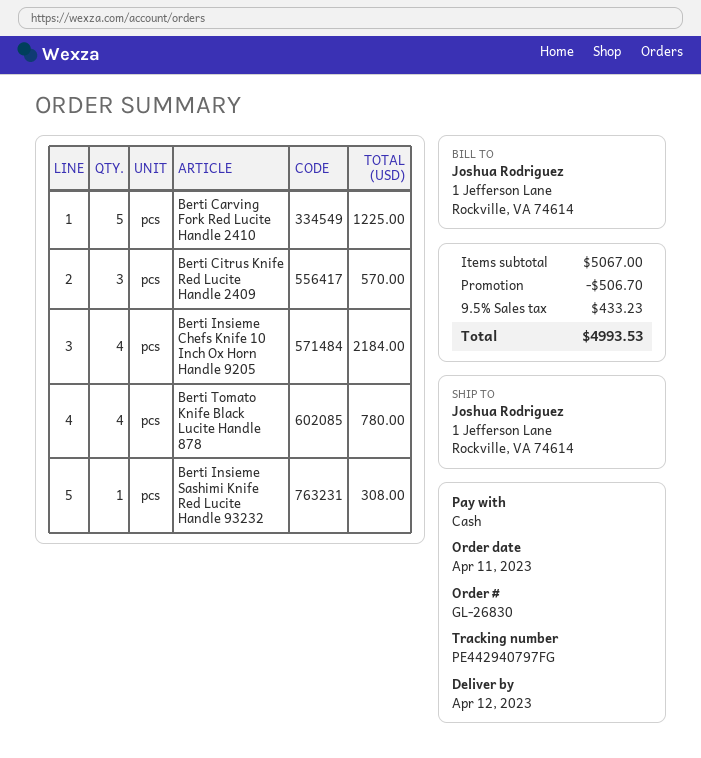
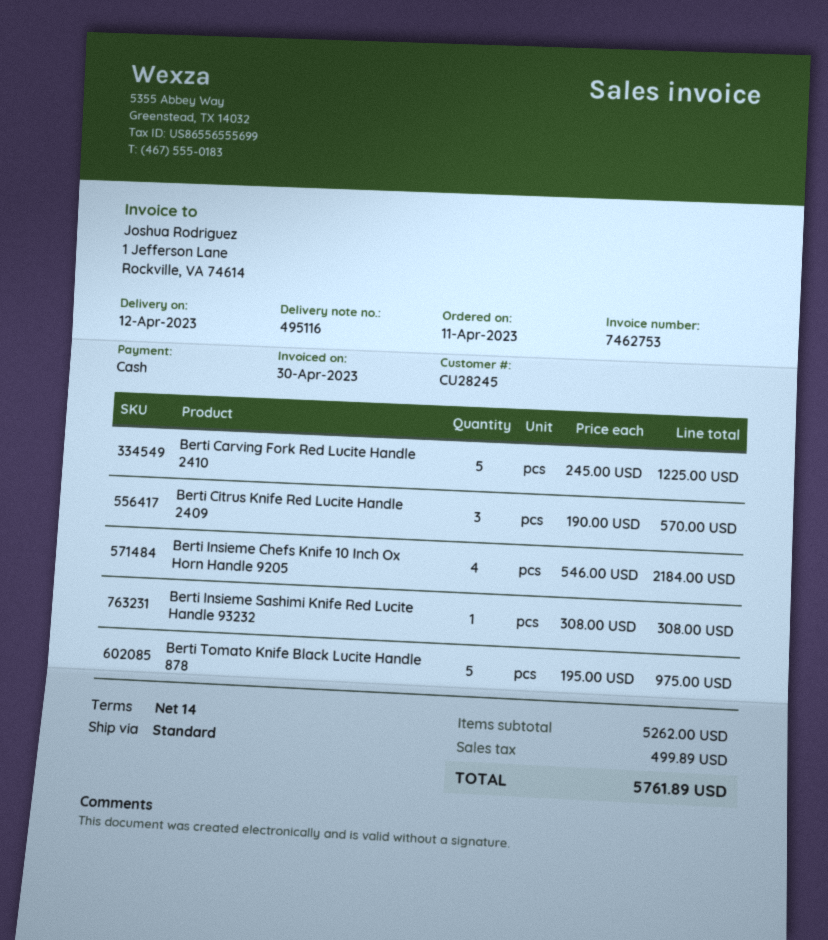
Berti Tomato Knife Black Lucite Handle 878: 4 for 780.00 -> 5 for 975.00
subtotal: 5067.00 -> 5262.00
discount: 506.70 -> none
tax: 433.23 -> 499.89
total: 4993.53 -> 5761.89

